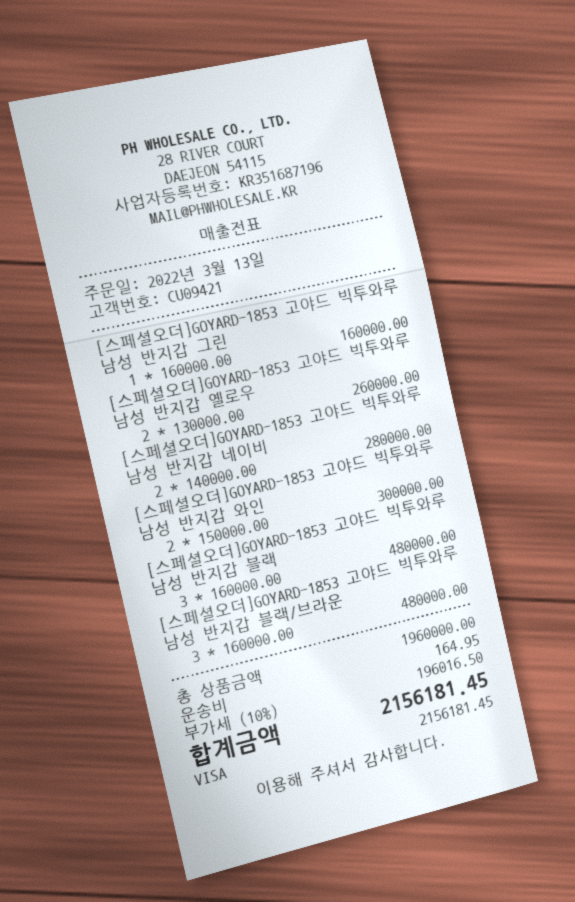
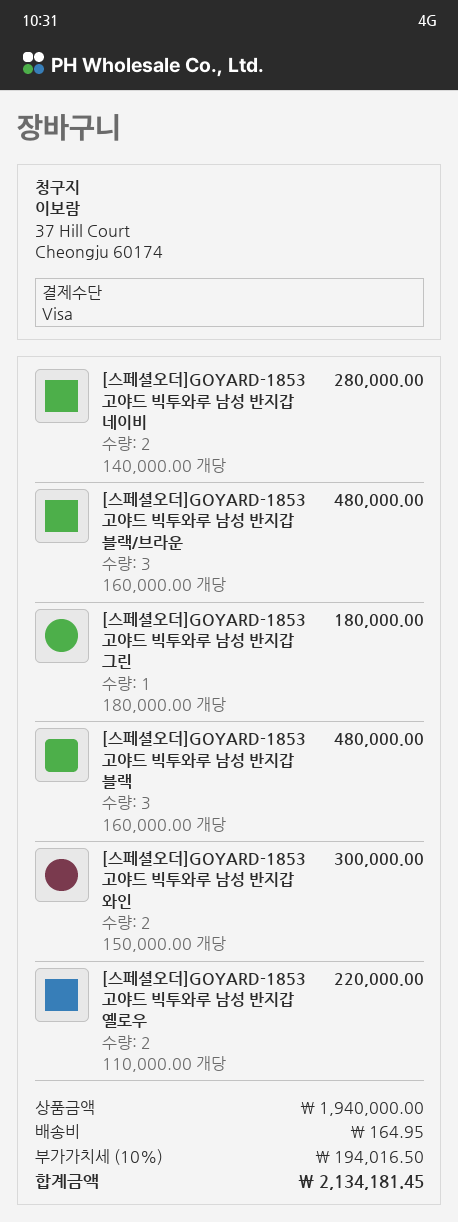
[스페셜오더]GOYARD-1853 고야드 빅투와루 남성 반지갑 그린: 1 x 160000.00 = 160000.00 -> 1 x 180000.00 = 180000.00
[스페셜오더]GOYARD-1853 고야드 빅투와루 남성 반지갑 옐로우: 2 x 130000.00 = 260000.00 -> 2 x 110000.00 = 220000.00
subtotal: 1960000.00 -> 1940000.00
tax: 10% = 196016.50 -> 10% = 194016.50
total: 2156181.45 -> 2134181.45

